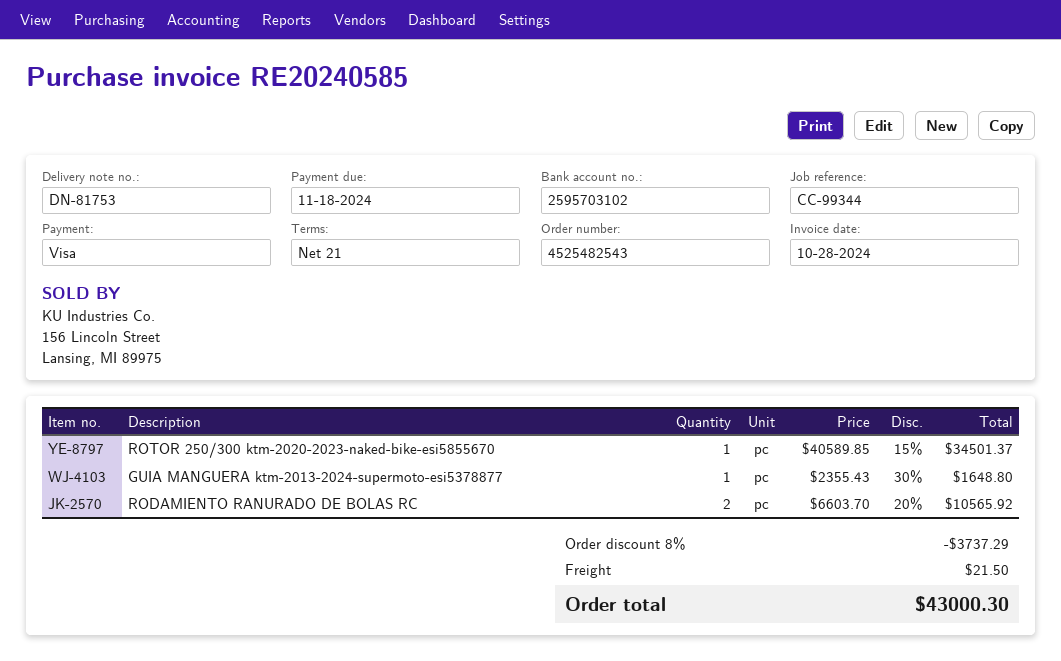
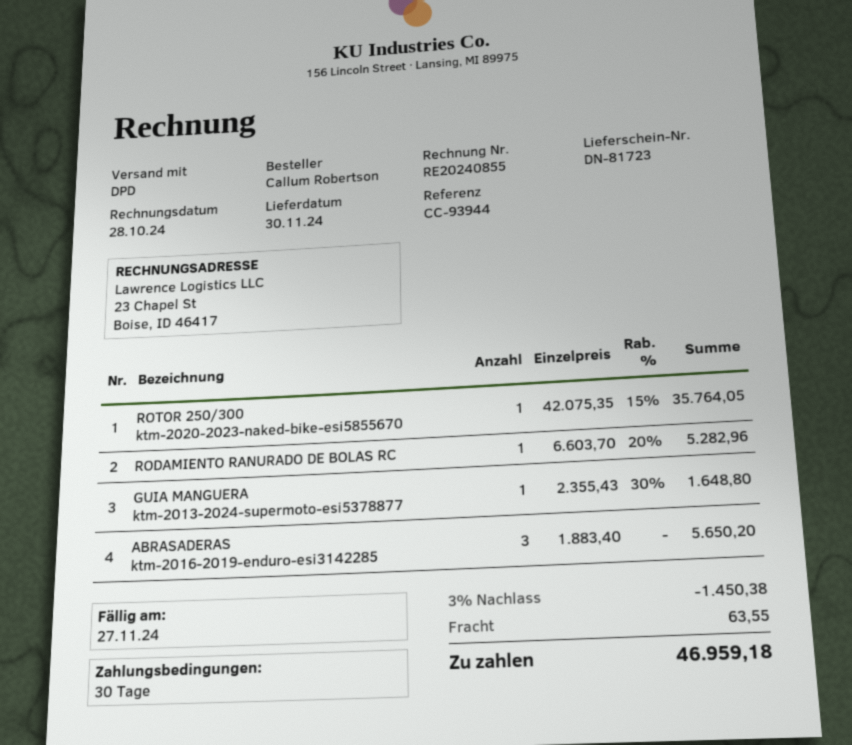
delivery note number: DN-81753 -> DN-81723
invoice number: RE20240585 -> RE20240855
payment terms: 21 days -> 30 days
due date: 2024-11-18 -> 2024-11-27
reference: CC-99344 -> CC-93944
ROTOR 250/300 ktm-2020-2023-naked-bike-esi5855670: 1 x 40589.85 - 15% = 34501.37 -> 1 x 42075.35 - 15% = 35764.05
RODAMIENTO RANURADO DE BOLAS RC: 2 x 6603.70 - 20% = 10565.92 -> 1 x 6603.70 - 20% = 5282.96
ABRASADERAS ktm-2016-2019-enduro-esi3142285: none -> 3 x 1883.40 = 5650.20
discount: 8% = 3737.29 -> 3% = 1450.38
shipping: 21.50 -> 63.55
total: 43000.30 -> 46959.18

